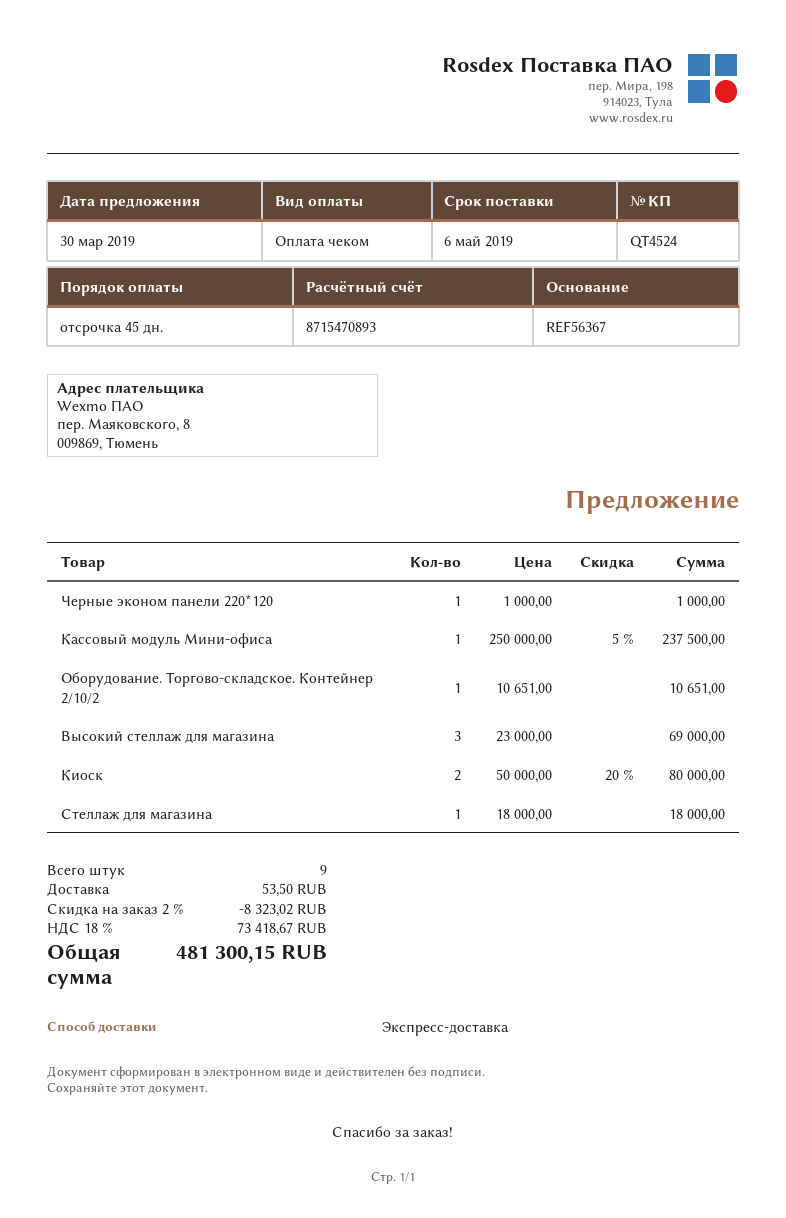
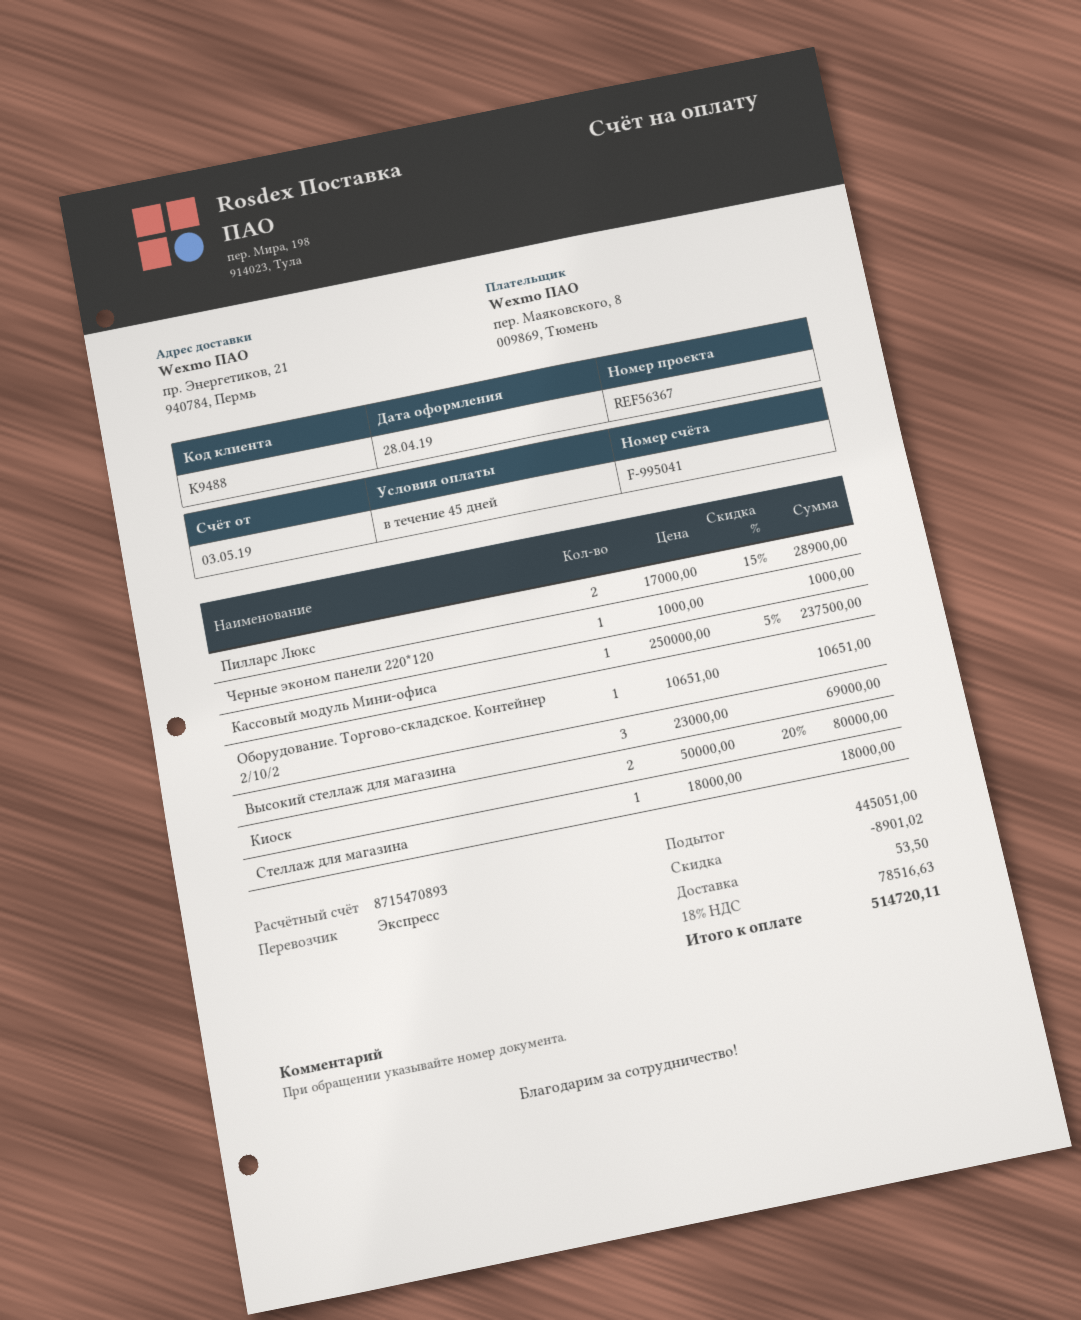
Пилларс Люкс: none -> 2 x 17000.00 - 15% = 28900.00
discount: 8323.02 -> 8901.02
tax: 18% = 73418.67 -> 18% = 78516.63
total: 481300.15 -> 514720.11

